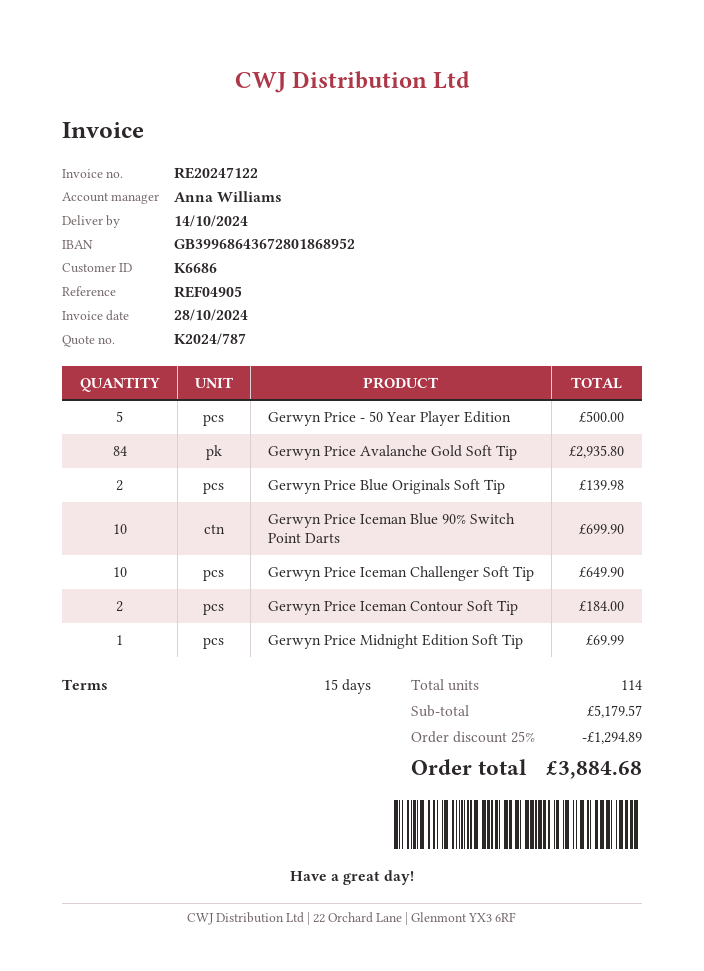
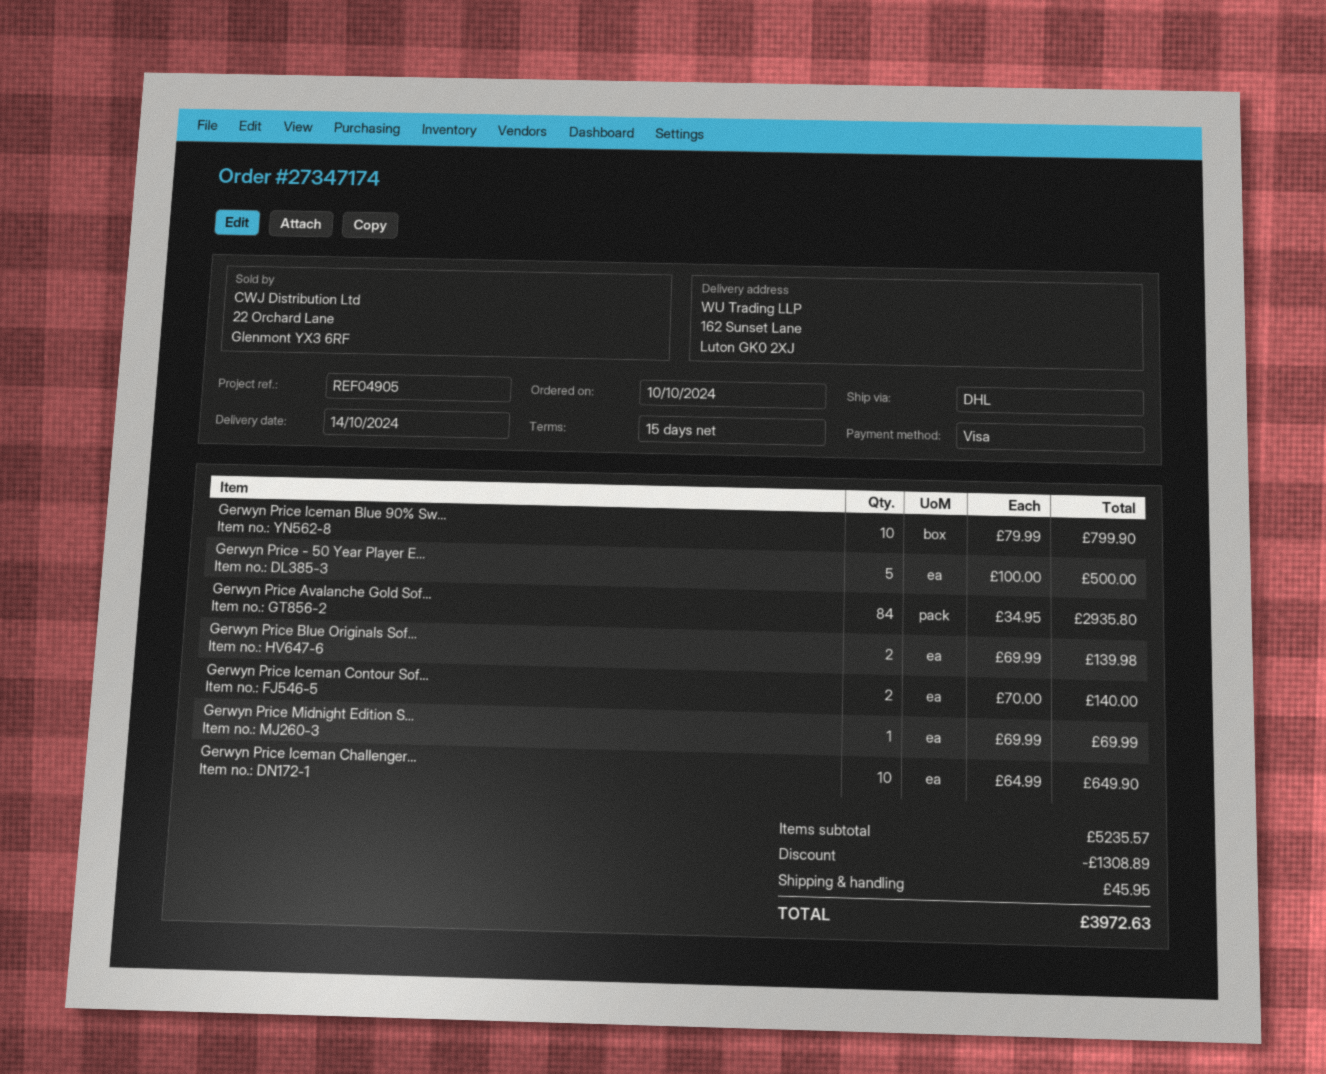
Gerwyn Price Iceman Blue 90% Switch Point Darts: 10 for 699.90 -> 10 for 799.90
Gerwyn Price Iceman Contour Soft Tip: 2 for 184.00 -> 2 for 140.00
subtotal: 5179.57 -> 5235.57
discount: 1294.89 -> 1308.89
shipping: none -> 45.95
total: 3884.68 -> 3972.63

